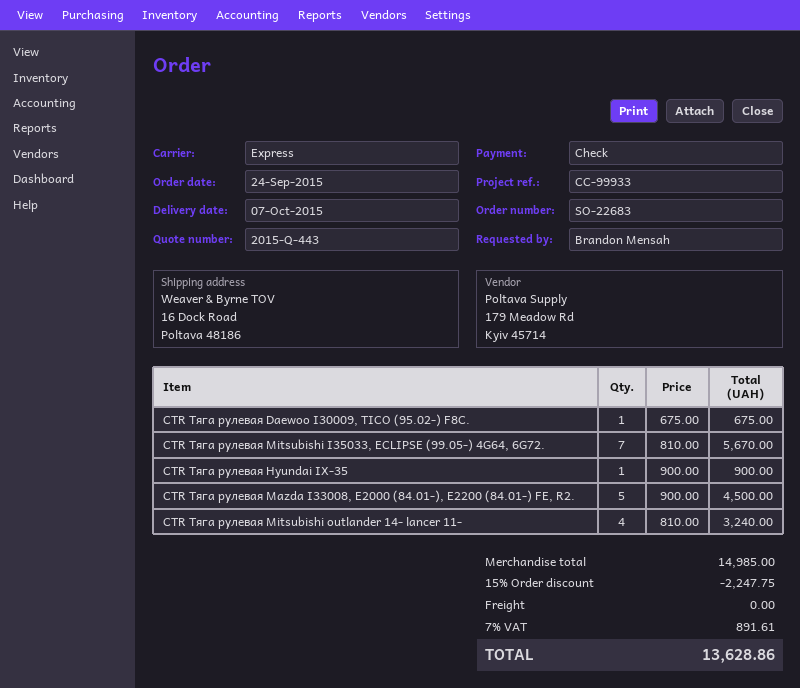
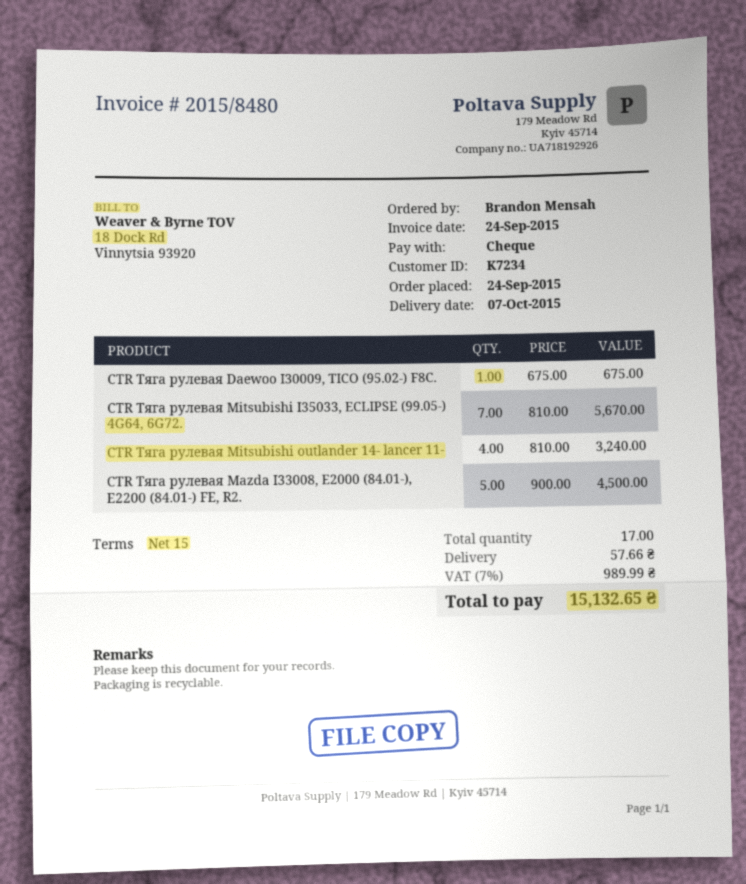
CTR Тяга рулевая Hyundai IX-35: 1 x 900.00 = 900.00 -> none
discount: 15% = 2247.75 -> none
shipping: 0.00 -> 57.66
tax: 7% = 891.61 -> 7% = 989.99
total: 13628.86 -> 15132.65

